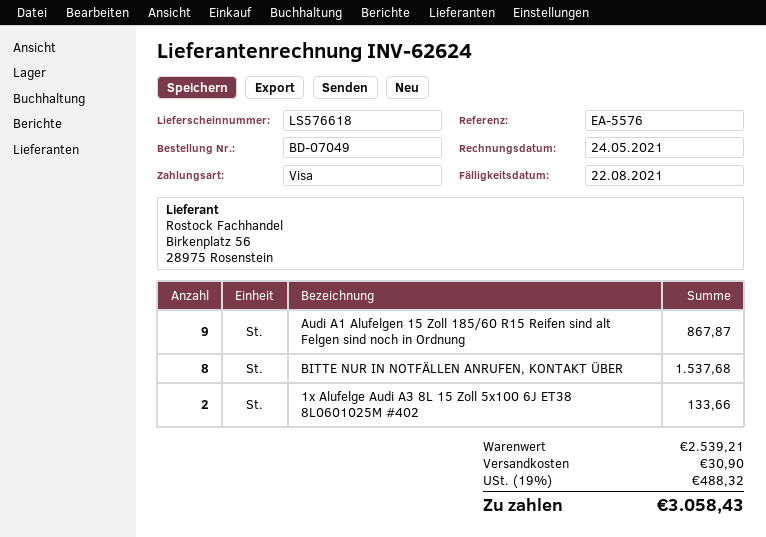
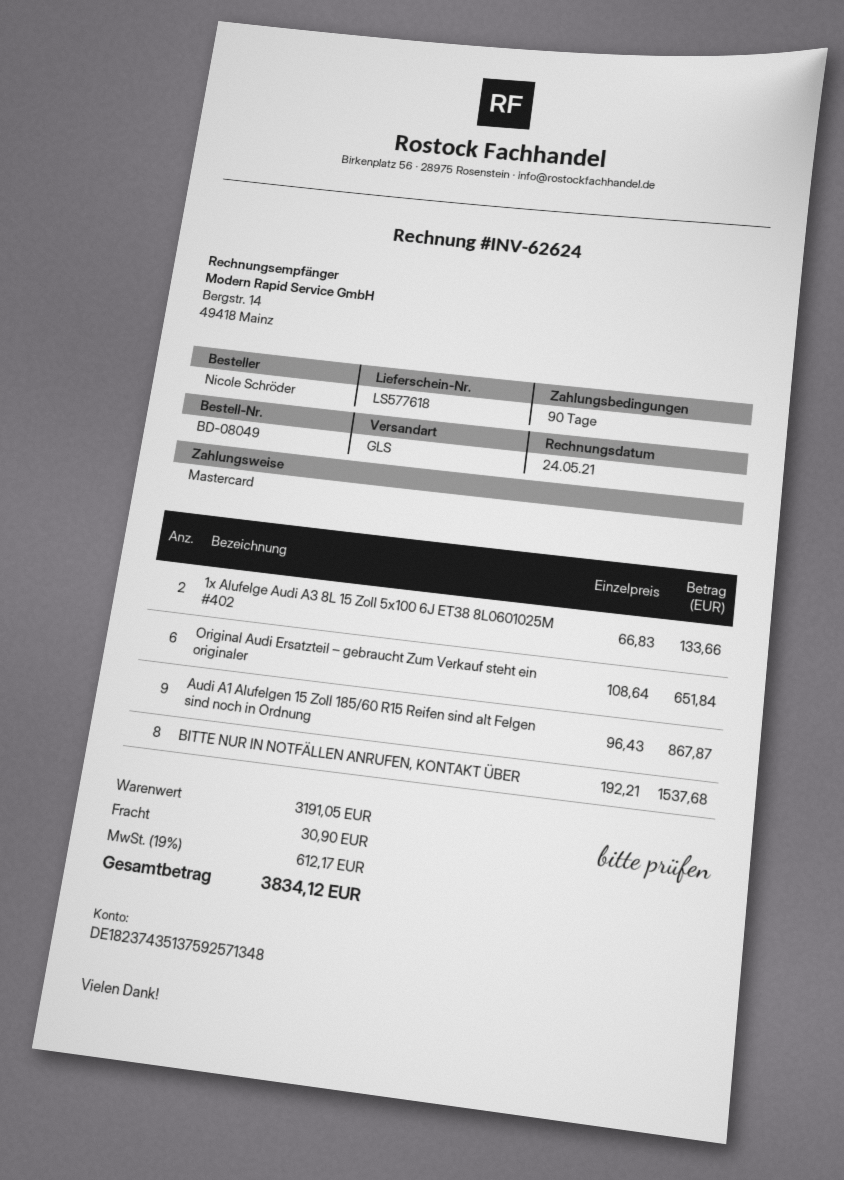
order number: BD-07049 -> BD-08049
delivery note number: LS576618 -> LS577618
payment method: Visa -> Mastercard
Original Audi Ersatzteil – gebraucht Zum Verkauf steht ein originaler: none -> 6 for 651.84
subtotal: 2539.21 -> 3191.05
tax: 19% = 488.32 -> 19% = 612.17
total: 3058.43 -> 3834.12

